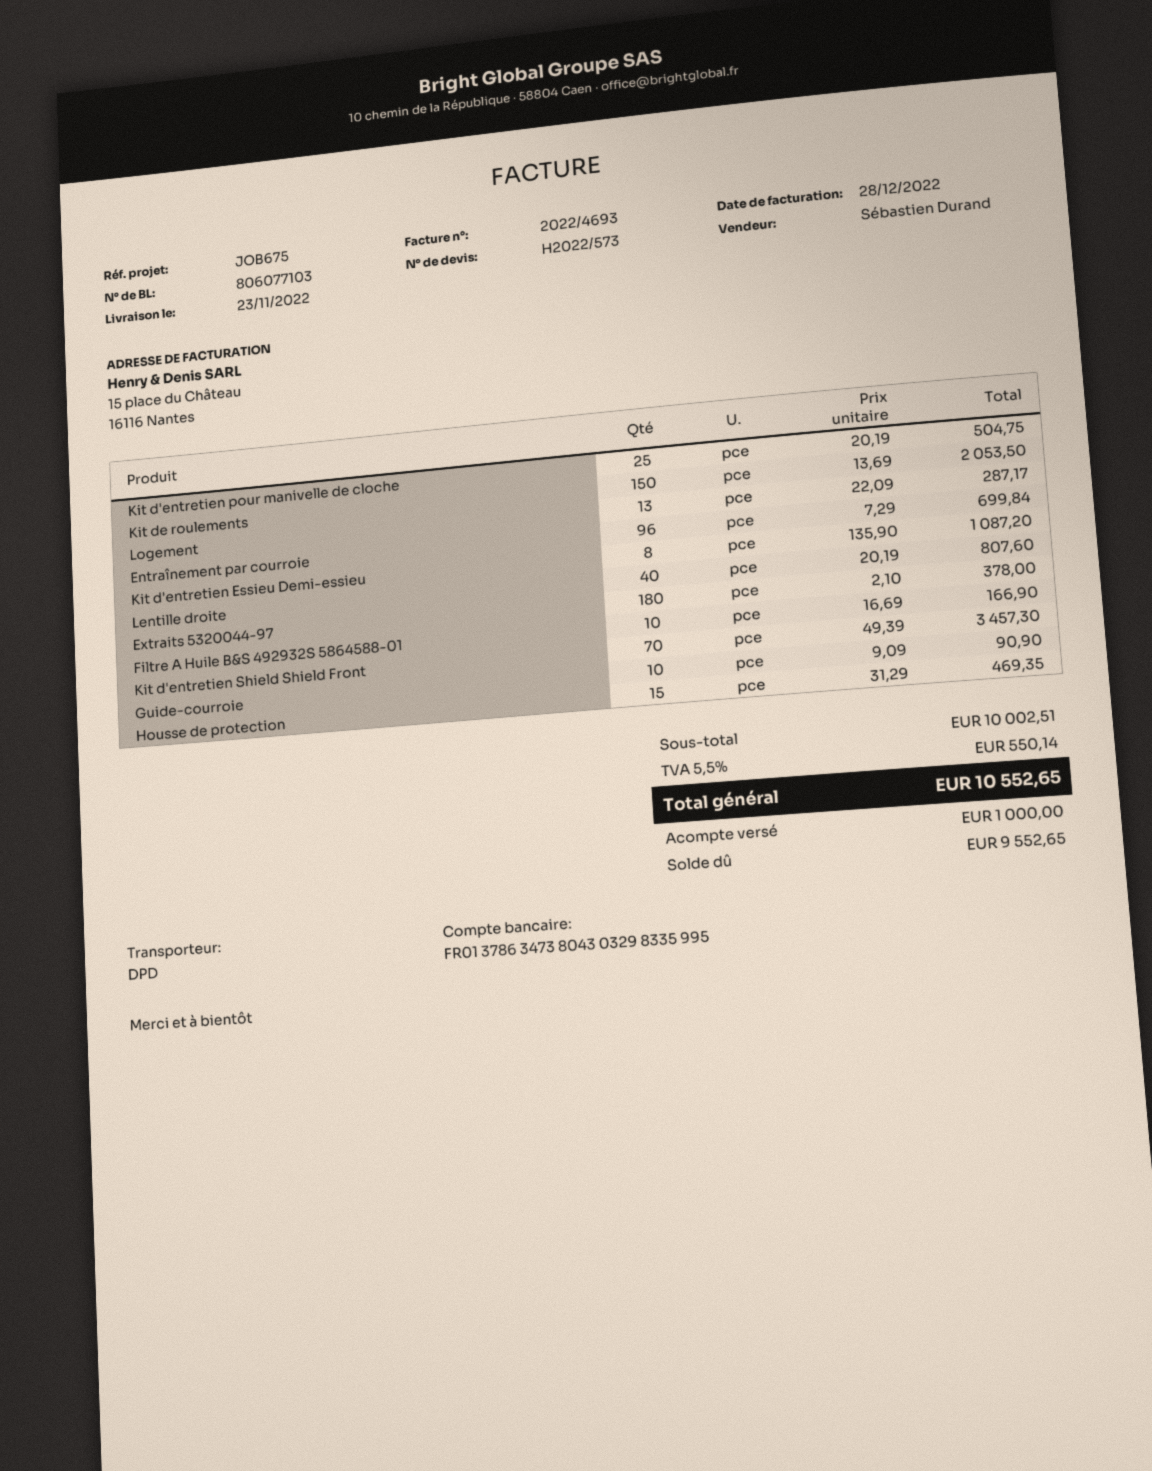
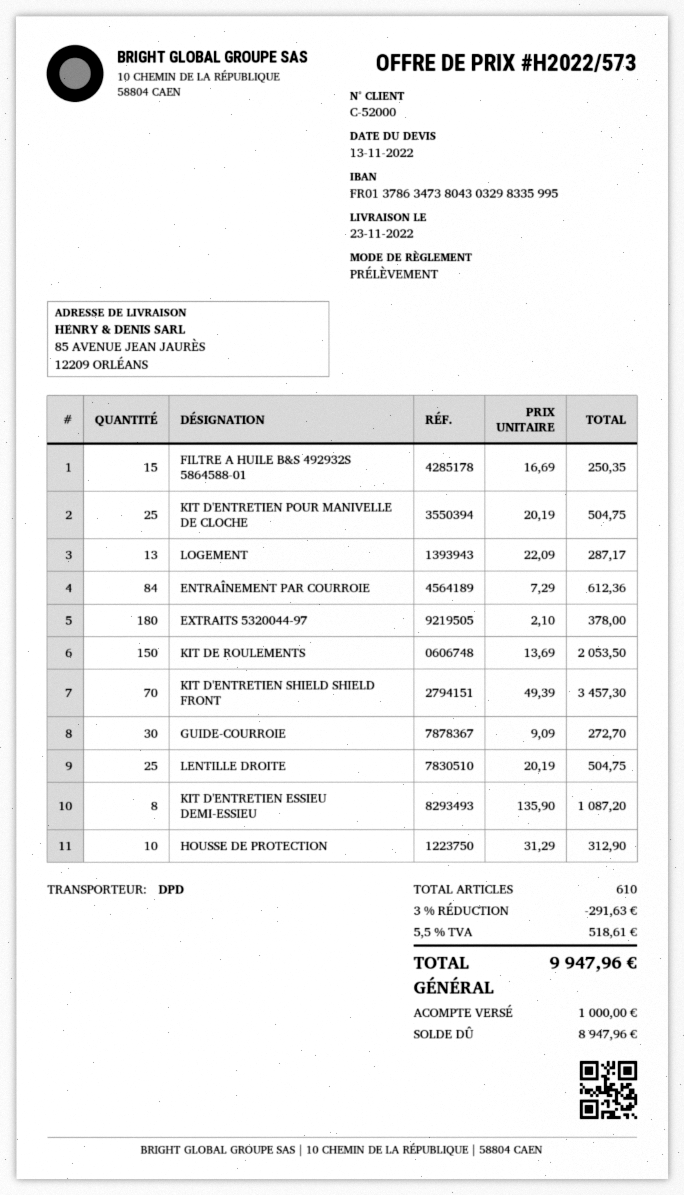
Entraînement par courroie: 96 x 7.29 = 699.84 -> 84 x 7.29 = 612.36
Lentille droite: 40 x 20.19 = 807.60 -> 25 x 20.19 = 504.75
Filtre A Huile B&S 492932S 5864588-01: 10 x 16.69 = 166.90 -> 15 x 16.69 = 250.35
Guide-courroie: 10 x 9.09 = 90.90 -> 30 x 9.09 = 272.70
Housse de protection: 15 x 31.29 = 469.35 -> 10 x 31.29 = 312.90
discount: none -> 3% = 291.63
tax: 5.5% = 550.14 -> 5.5% = 518.61
total: 10552.65 -> 9947.96
balance: 9552.65 -> 8947.96

